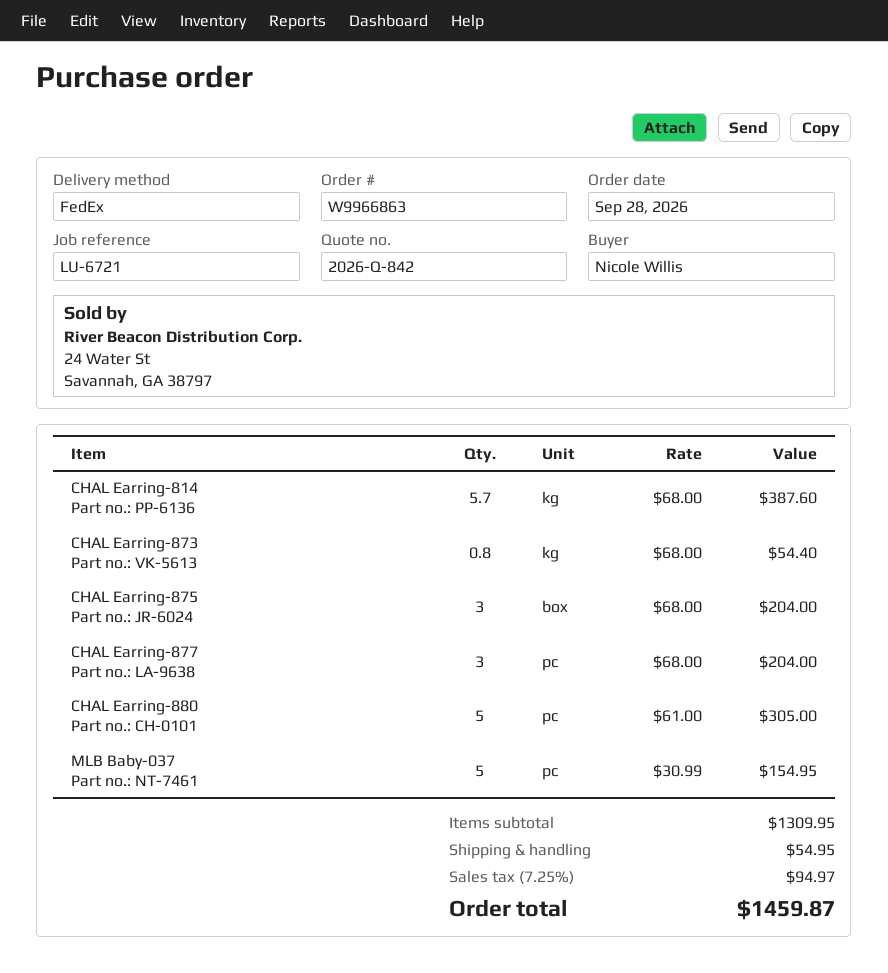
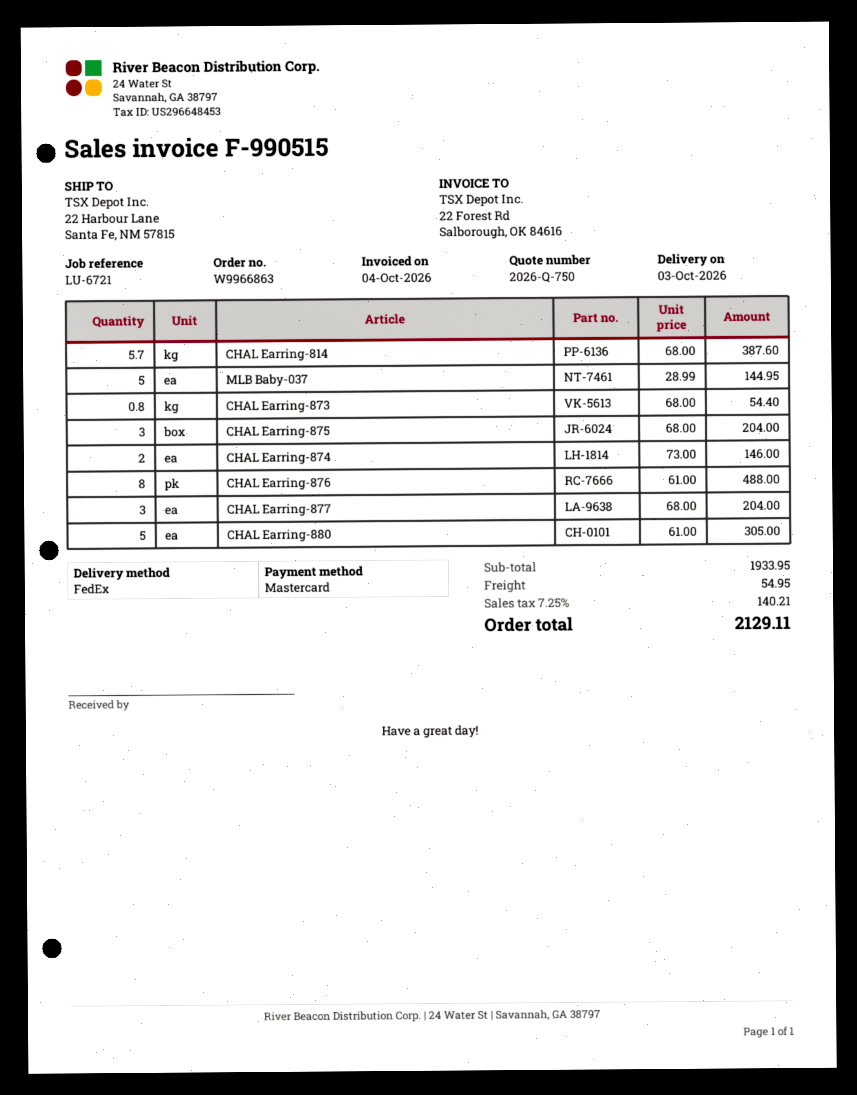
quote number: 2026-Q-842 -> 2026-Q-750
MLB Baby-037: 5 x 30.99 = 154.95 -> 5 x 28.99 = 144.95
CHAL Earring-874: none -> 2 x 73.00 = 146.00
CHAL Earring-876: none -> 8 x 61.00 = 488.00
subtotal: 1309.95 -> 1933.95
tax: 7.25% = 94.97 -> 7.25% = 140.21
total: 1459.87 -> 2129.11

